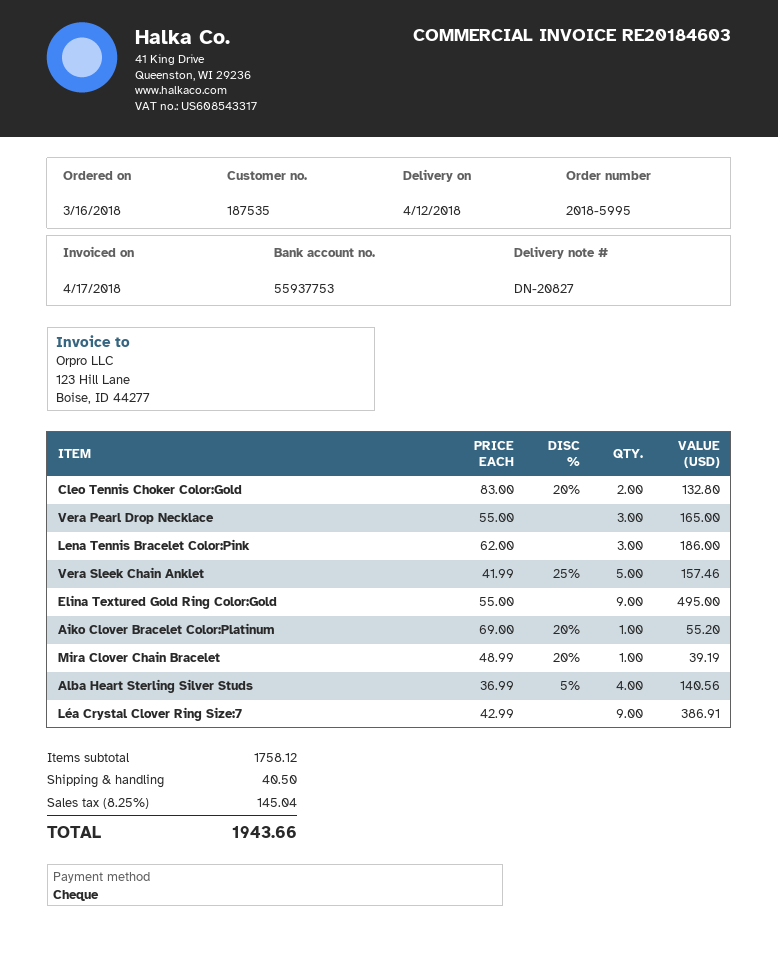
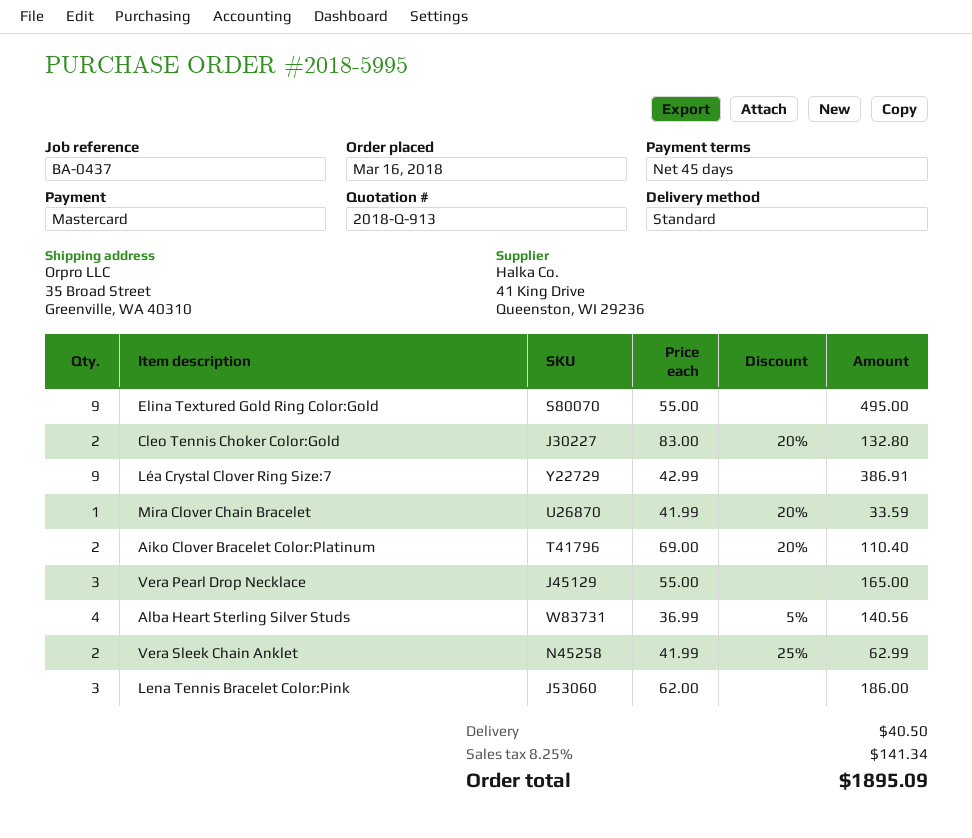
payment method: cheque -> Mastercard
Vera Sleek Chain Anklet: 5 x 41.99 - 25% = 157.46 -> 2 x 41.99 - 25% = 62.99
Aiko Clover Bracelet Color:Platinum: 1 x 69.00 - 20% = 55.20 -> 2 x 69.00 - 20% = 110.40
Mira Clover Chain Bracelet: 1 x 48.99 - 20% = 39.19 -> 1 x 41.99 - 20% = 33.59
tax: 8.25% = 145.04 -> 8.25% = 141.34
total: 1943.66 -> 1895.09

